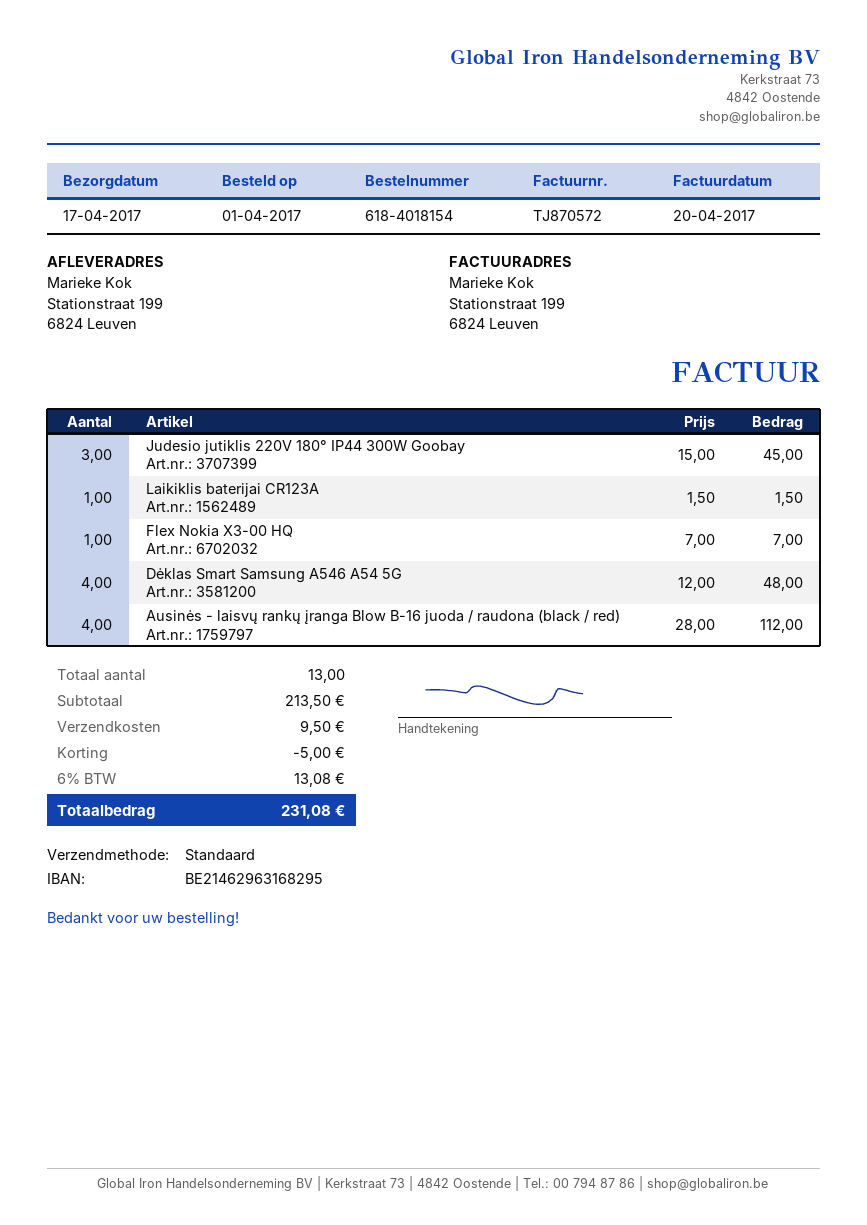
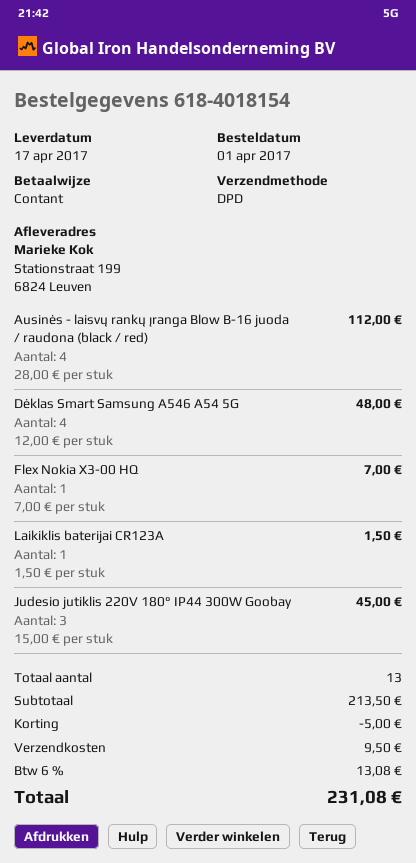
shipping method: standard -> DPD

